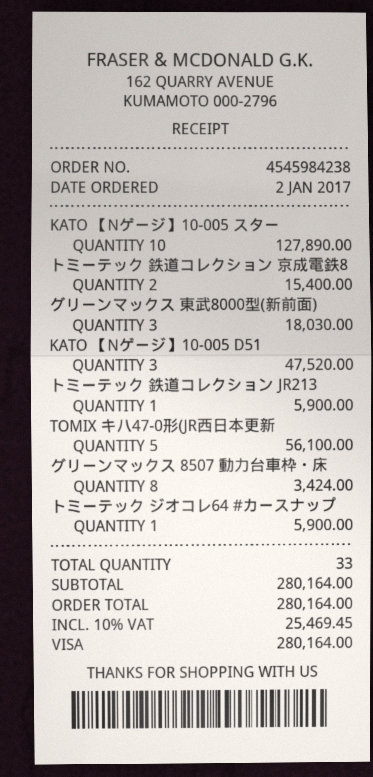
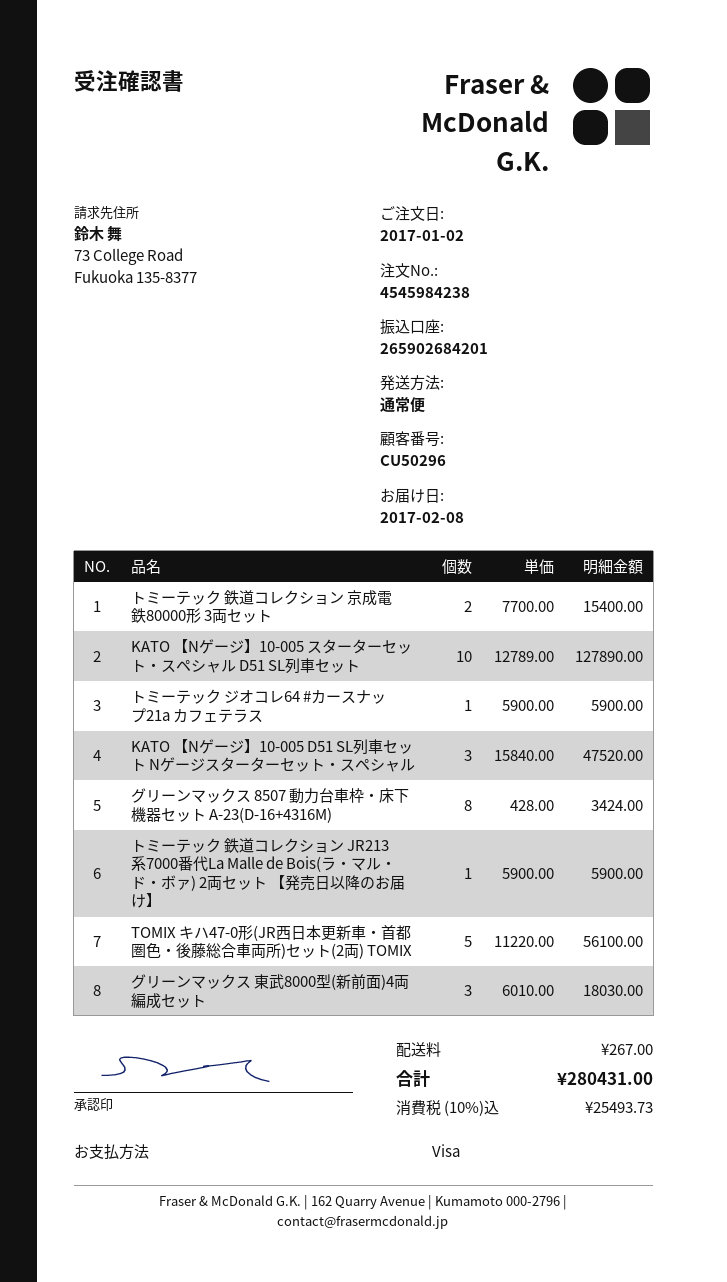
shipping: none -> 267.00
tax: 10% = 25469.45 -> 10% = 25493.73
total: 280164.00 -> 280431.00

